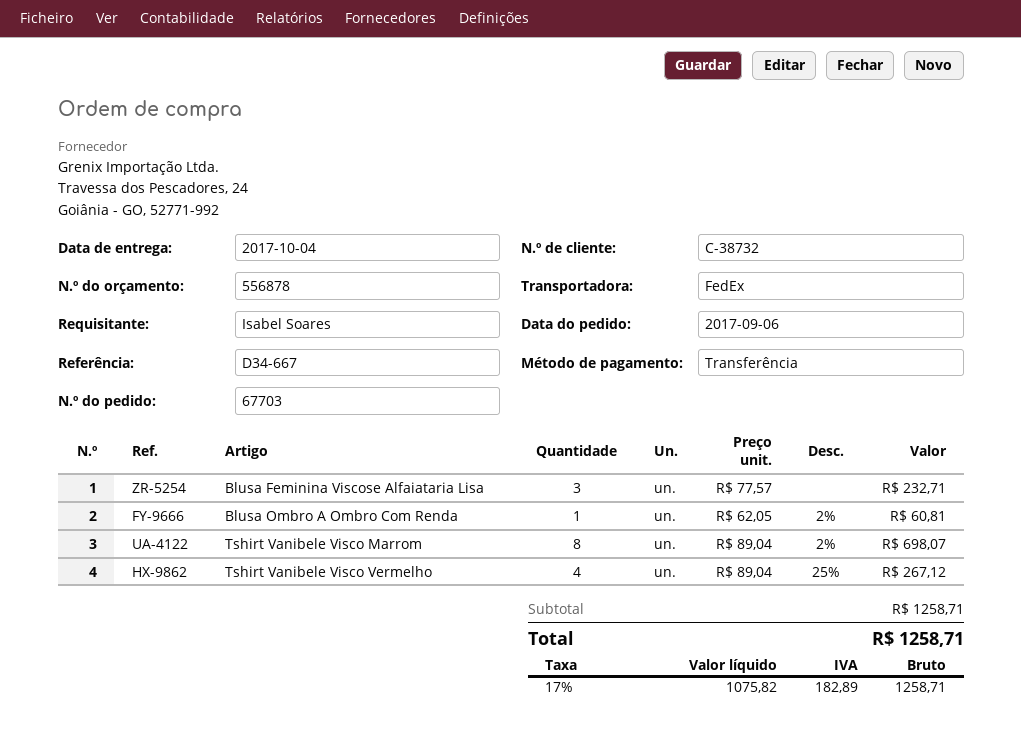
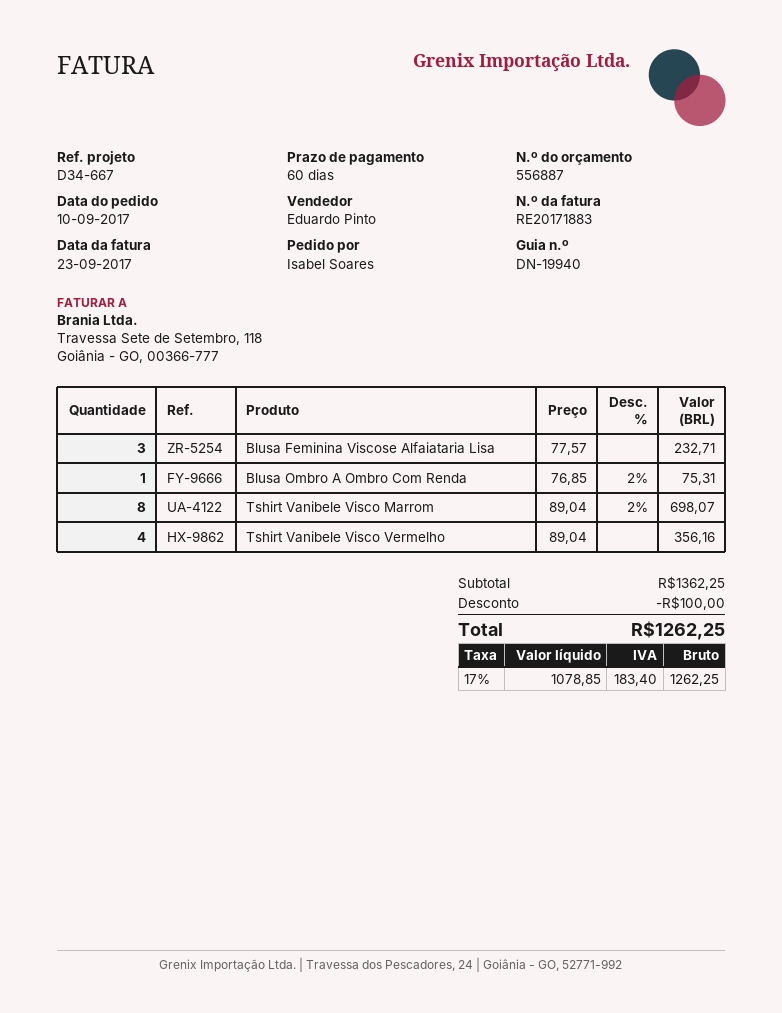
quote number: 556878 -> 556887
order date: 2017-09-06 -> 2017-09-10
Blusa Ombro A Ombro Com Renda: 1 x 62.05 - 2% = 60.81 -> 1 x 76.85 - 2% = 75.31
Tshirt Vanibele Visco Vermelho: 4 x 89.04 - 25% = 267.12 -> 4 x 89.04 = 356.16
subtotal: 1258.71 -> 1362.25
discount: none -> 100.00
net: 1075.82 -> 1078.85
tax: 17% = 182.89 -> 17% = 183.40
total: 1258.71 -> 1262.25

